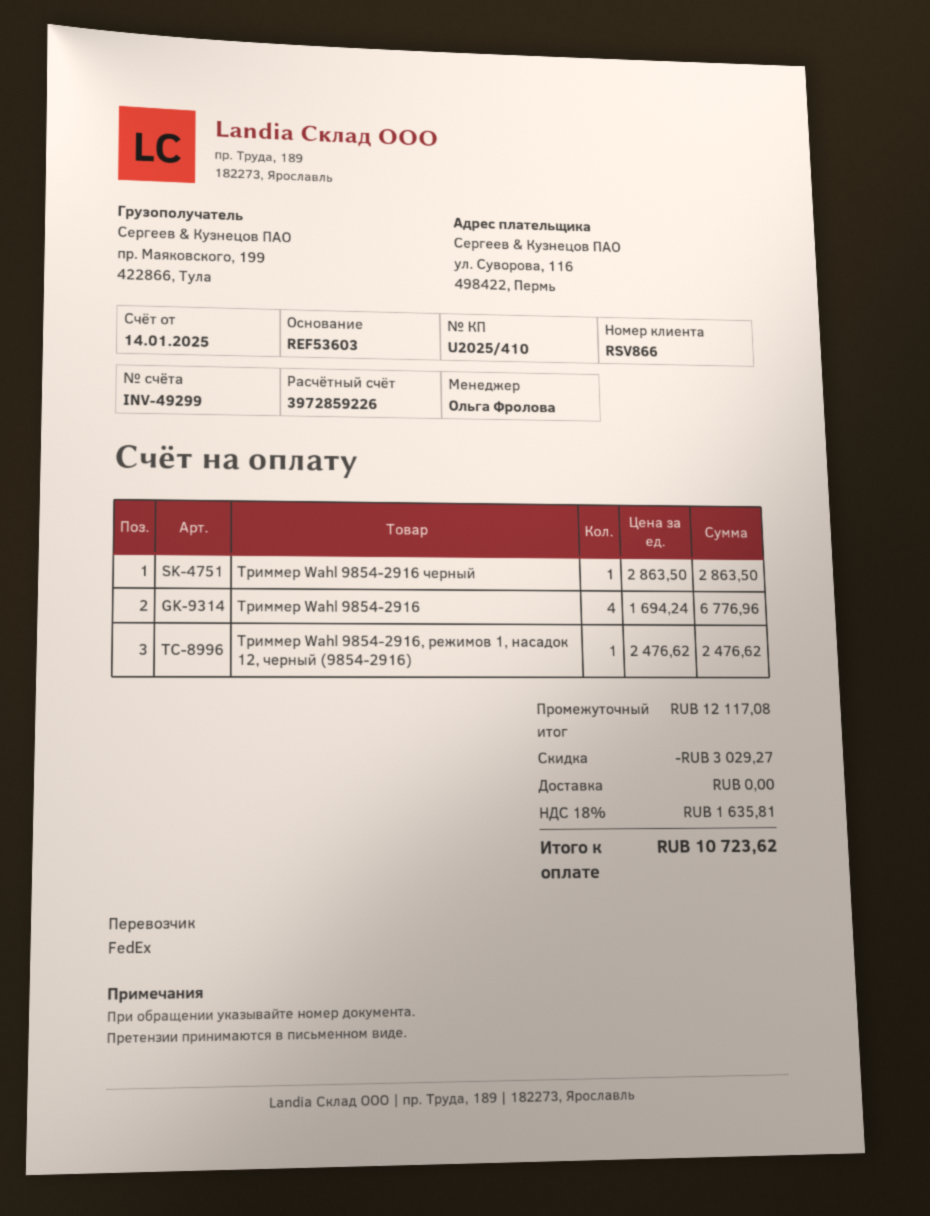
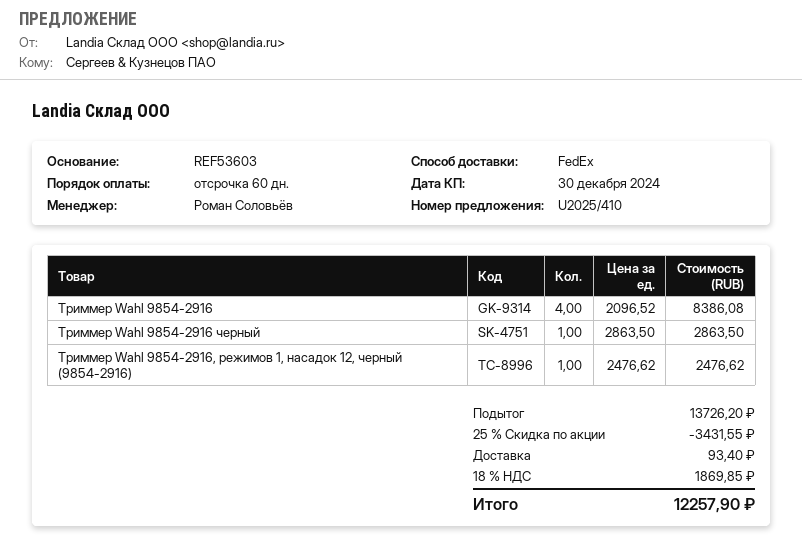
sales rep: Ольга Фролова -> Роман Соловьёв
Триммер Wahl 9854-2916: 4 x 1694.24 = 6776.96 -> 4 x 2096.52 = 8386.08
subtotal: 12117.08 -> 13726.20
discount: 3029.27 -> 3431.55
shipping: 0.00 -> 93.40
tax: 18% = 1635.81 -> 18% = 1869.85
total: 10723.62 -> 12257.90

